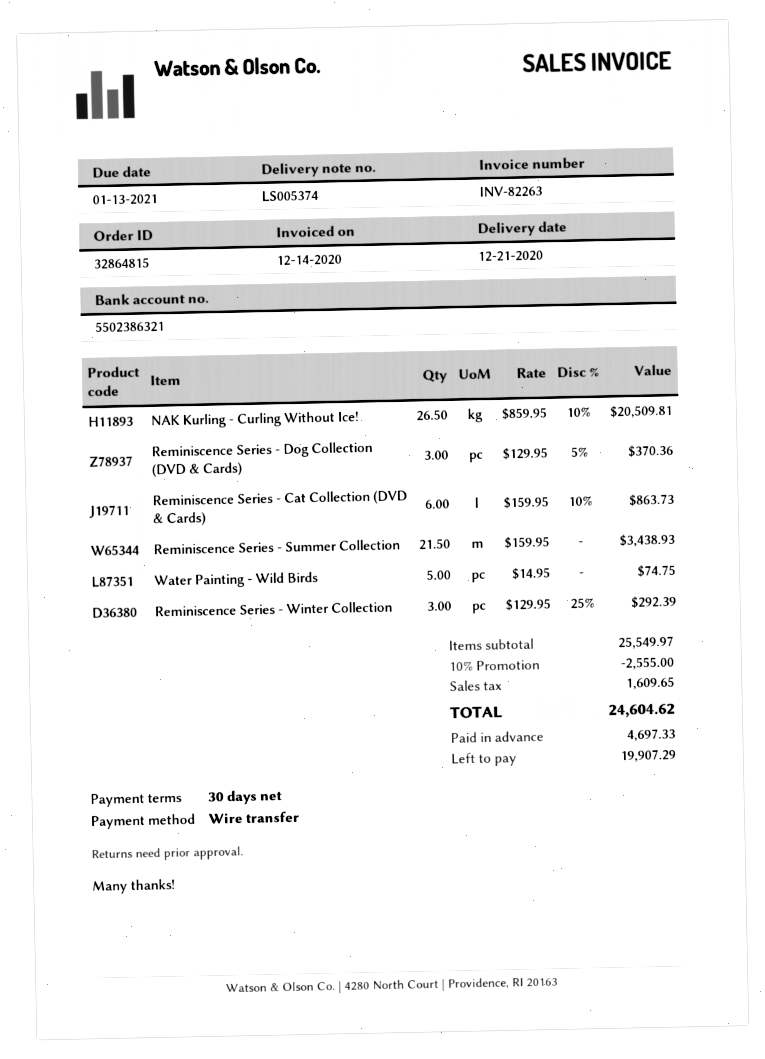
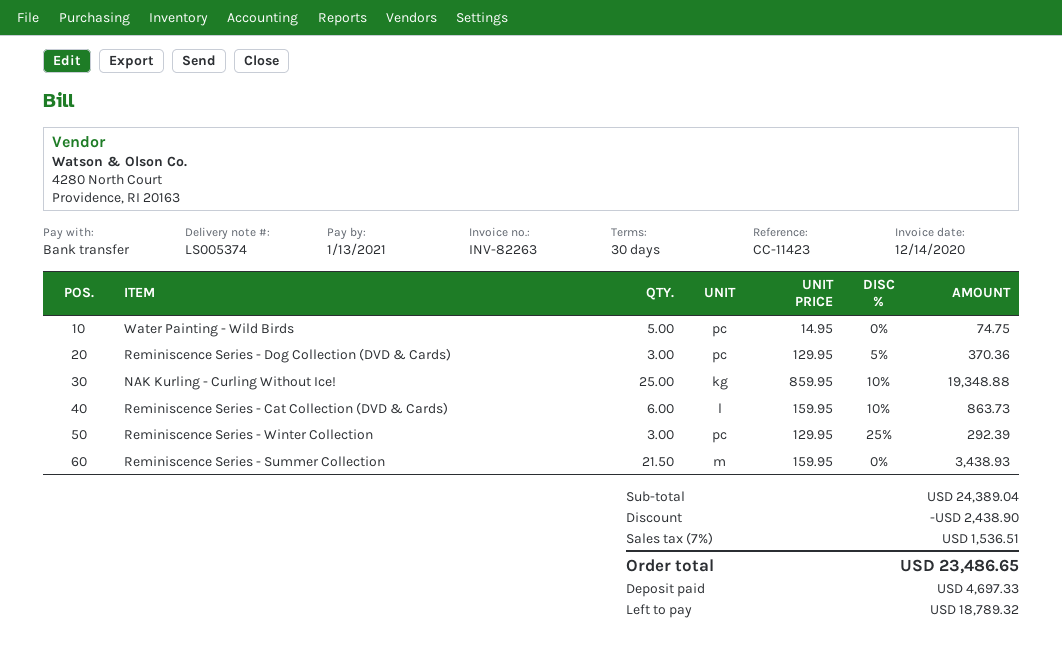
NAK Kurling - Curling Without Ice!: 26.5 x 859.95 - 10% = 20509.81 -> 25 x 859.95 - 10% = 19348.88
subtotal: 25549.97 -> 24389.04
discount: 2555.00 -> 2438.90
tax: 1609.65 -> 1536.51
total: 24604.62 -> 23486.65
balance: 19907.29 -> 18789.32

